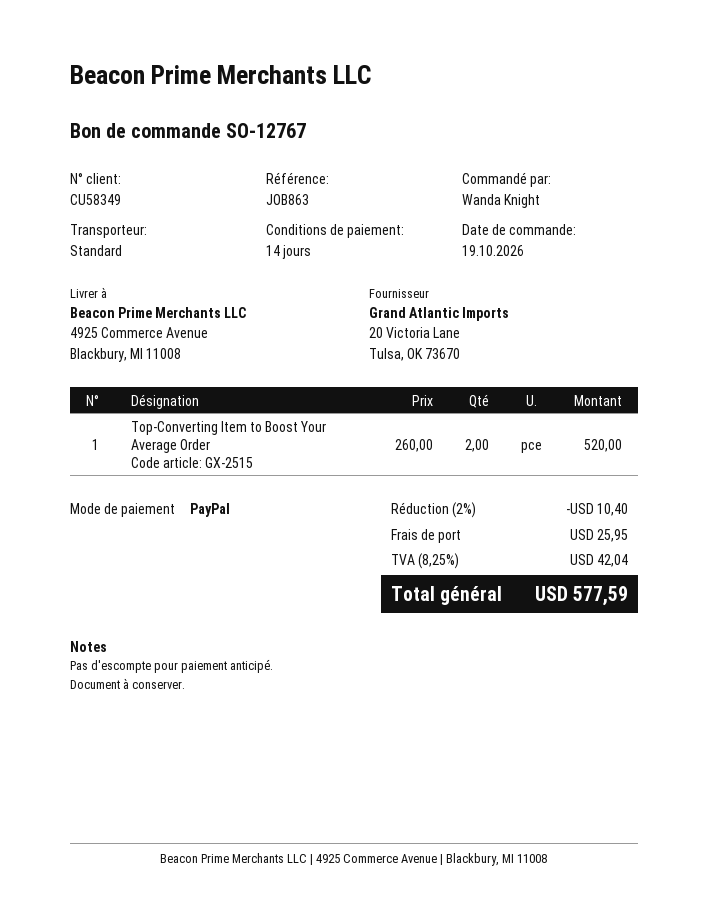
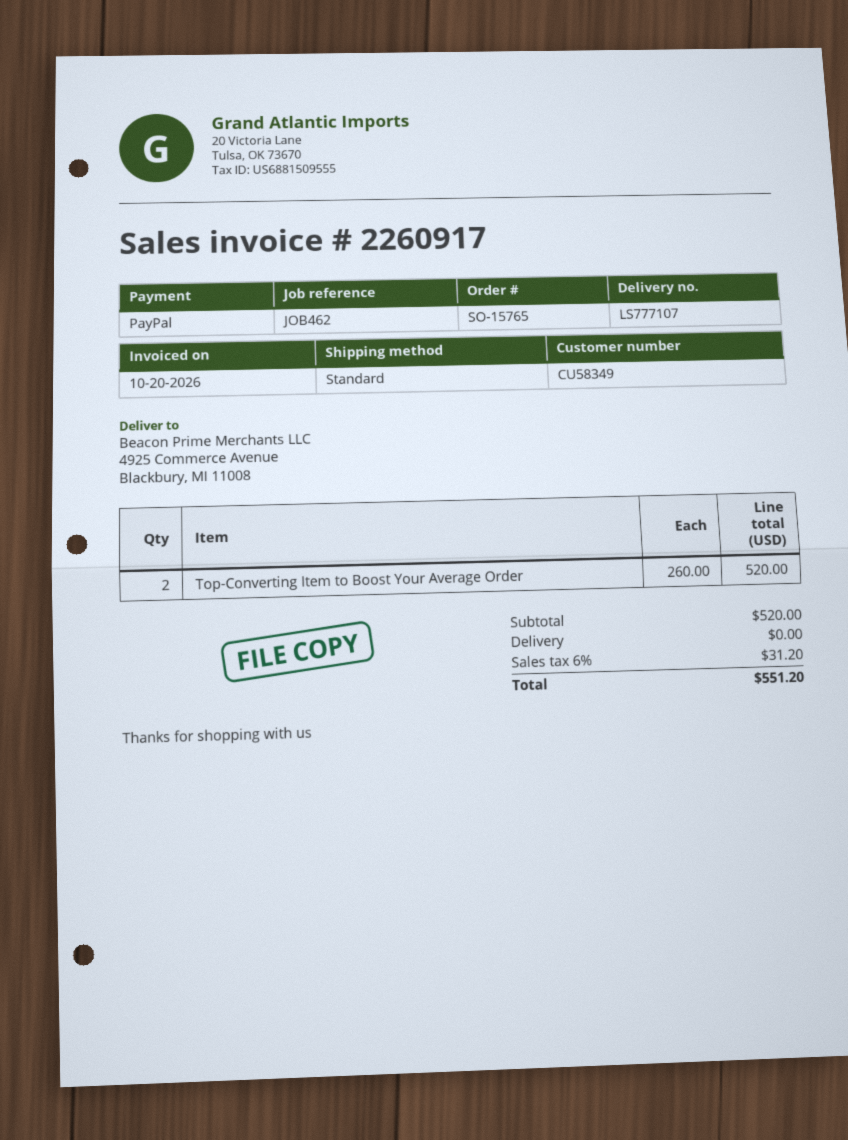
order number: SO-12767 -> SO-15765
reference: JOB863 -> JOB462
discount: 2% = 10.40 -> none
shipping: 25.95 -> 0.00
tax: 8.25% = 42.04 -> 6% = 31.20
total: 577.59 -> 551.20

